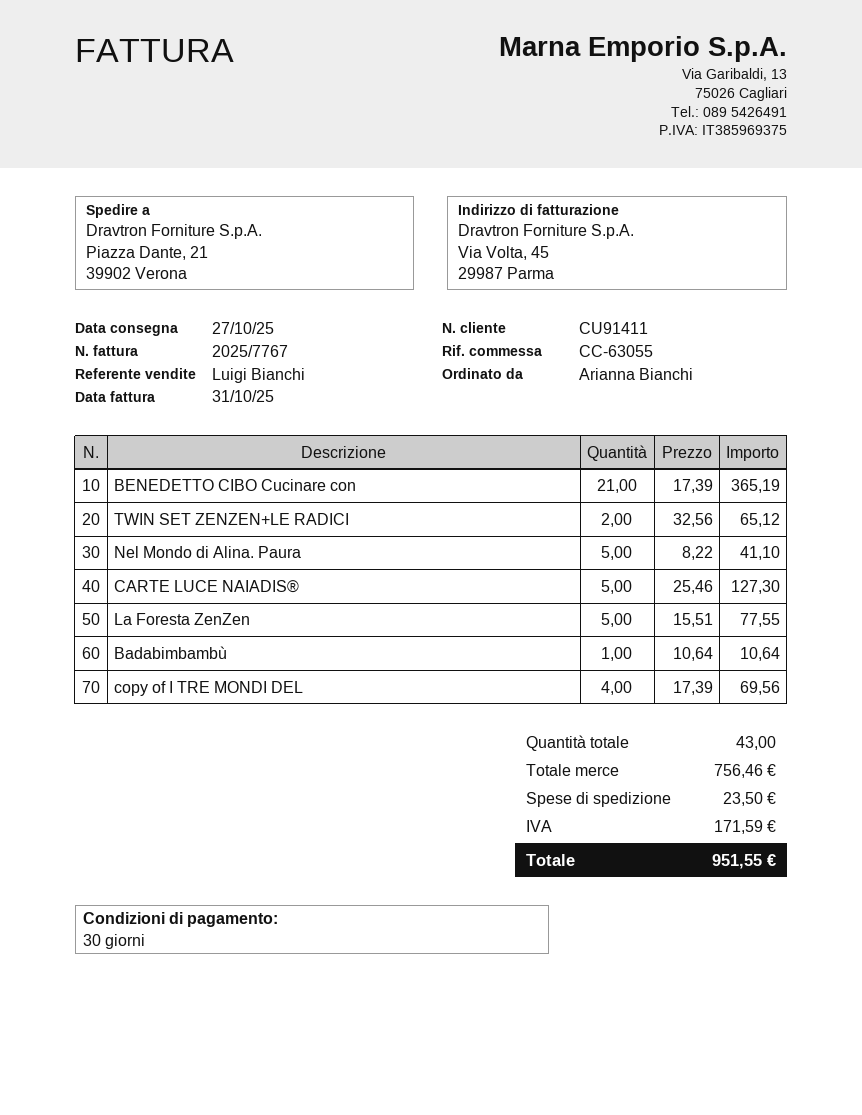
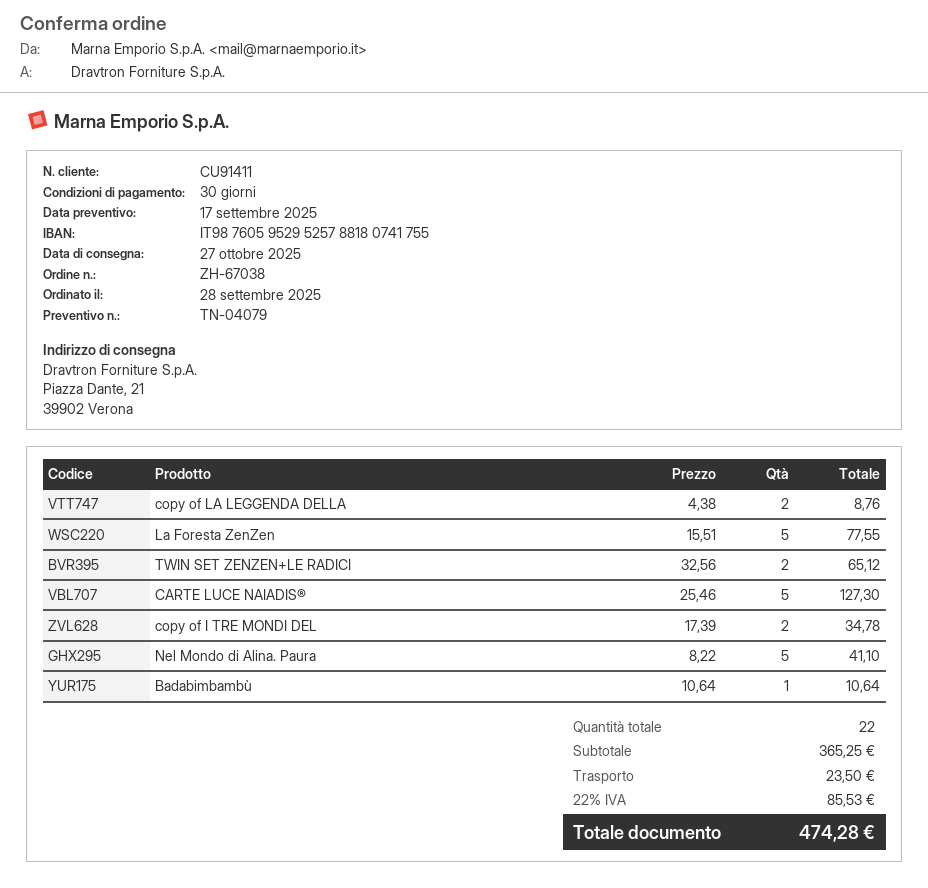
BENEDETTO CIBO Cucinare con: 21 x 17.39 = 365.19 -> none
copy of I TRE MONDI DEL: 4 x 17.39 = 69.56 -> 2 x 17.39 = 34.78
copy of LA LEGGENDA DELLA: none -> 2 x 4.38 = 8.76
total quantity: 43 -> 22
subtotal: 756.46 -> 365.25
tax: 171.59 -> 85.53
total: 951.55 -> 474.28

